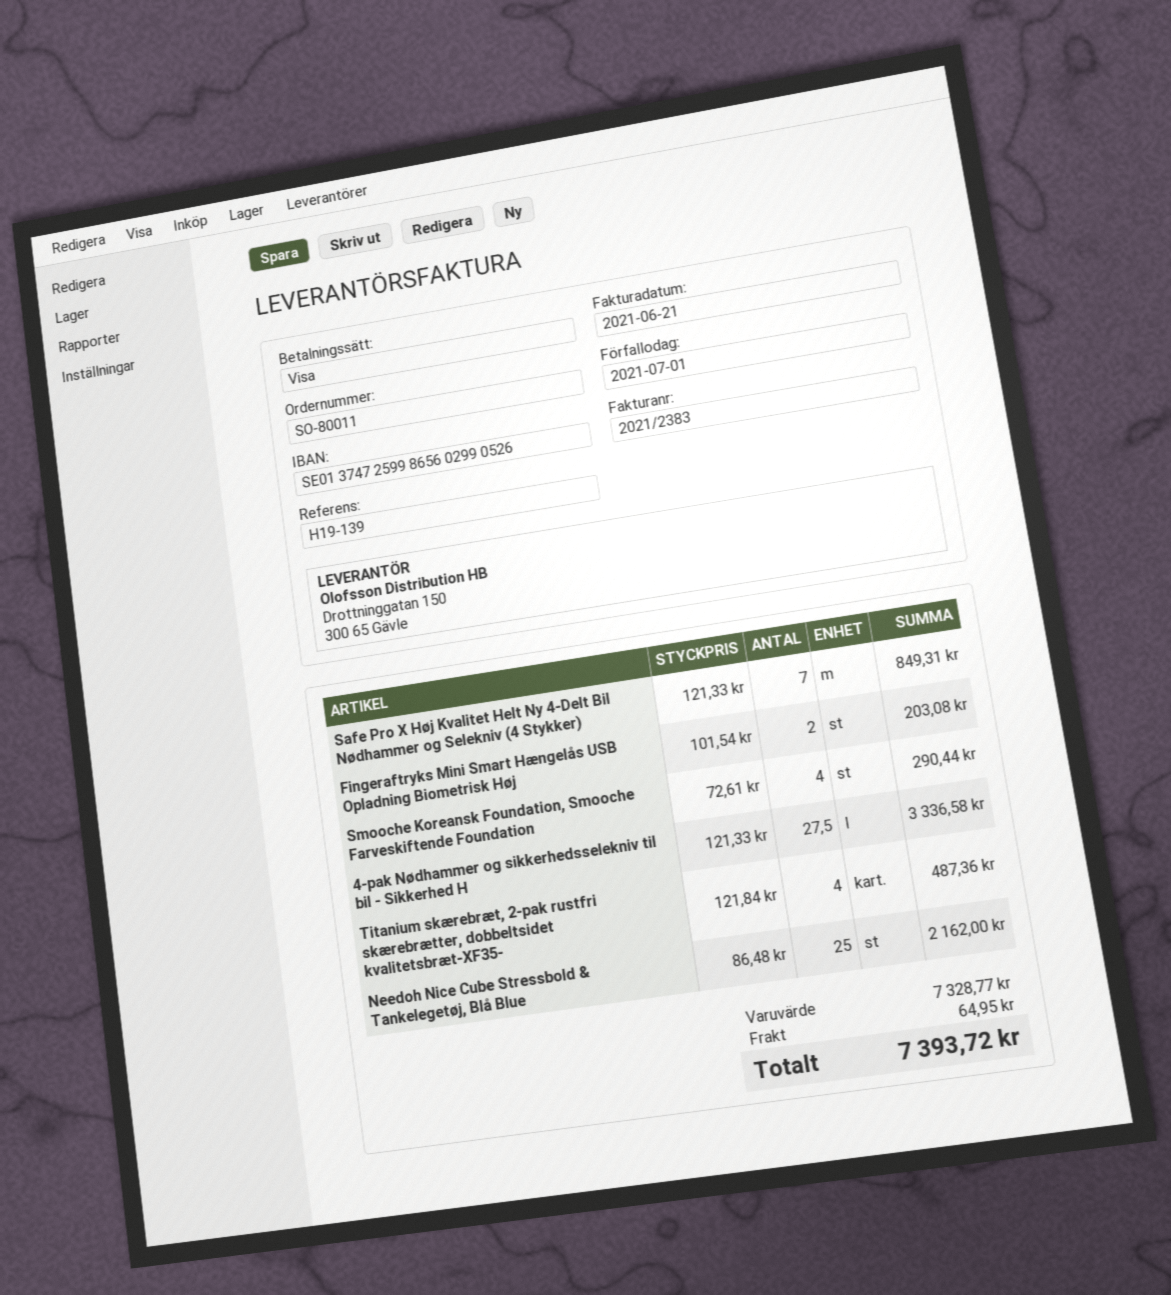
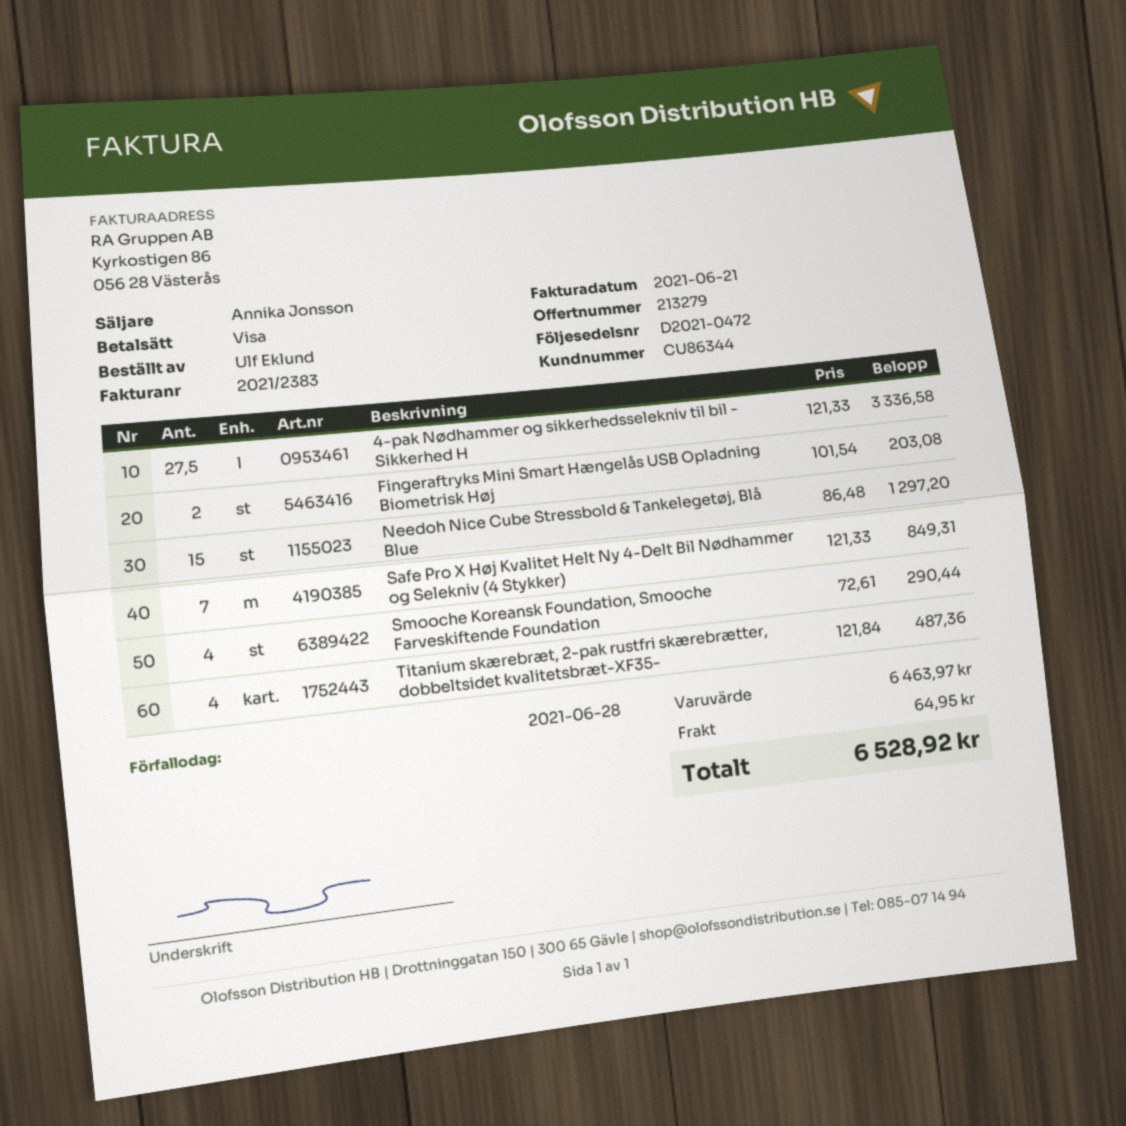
due date: 2021-07-01 -> 2021-06-28
Needoh Nice Cube Stressbold & Tankelegetøj, Blå Blue: 25 x 86.48 = 2162.00 -> 15 x 86.48 = 1297.20
subtotal: 7328.77 -> 6463.97
total: 7393.72 -> 6528.92

